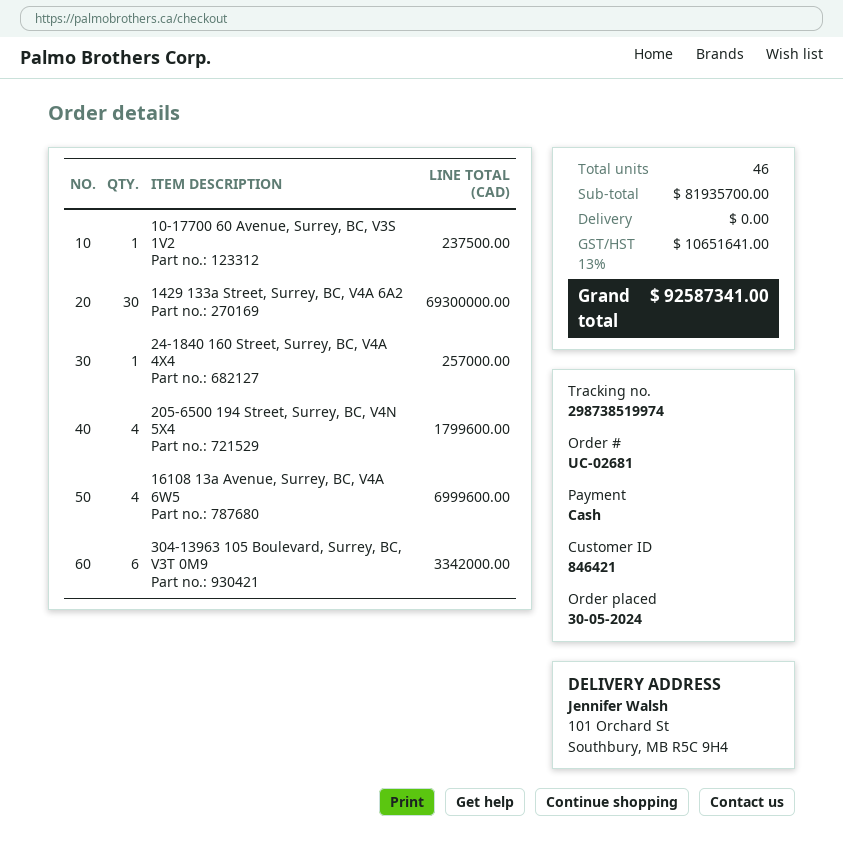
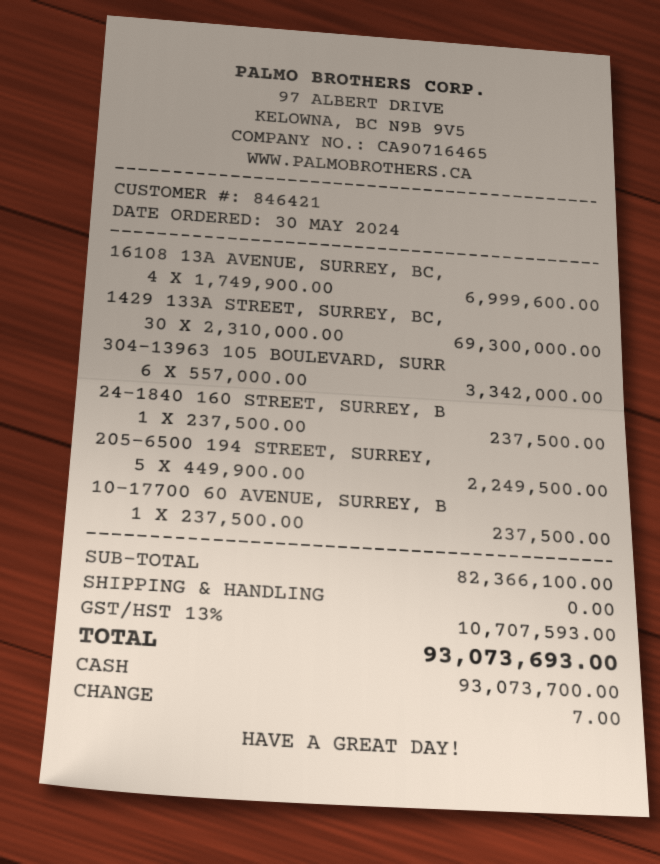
24-1840 160 Street, Surrey, BC, V4A 4X4: 1 for 257000.00 -> 1 for 237500.00
205-6500 194 Street, Surrey, BC, V4N 5X4: 4 for 1799600.00 -> 5 for 2249500.00
subtotal: 81935700.00 -> 82366100.00
tax: 13% = 10651641.00 -> 13% = 10707593.00
total: 92587341.00 -> 93073693.00

